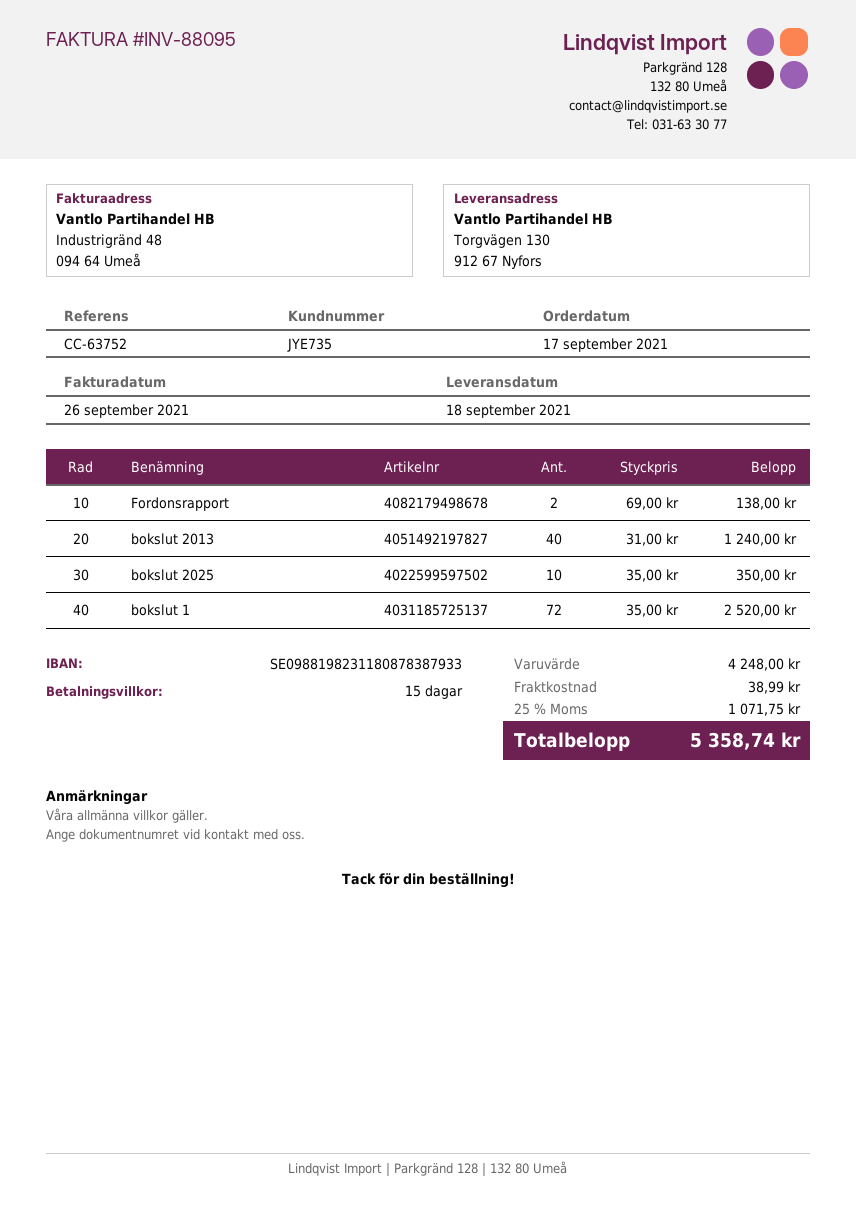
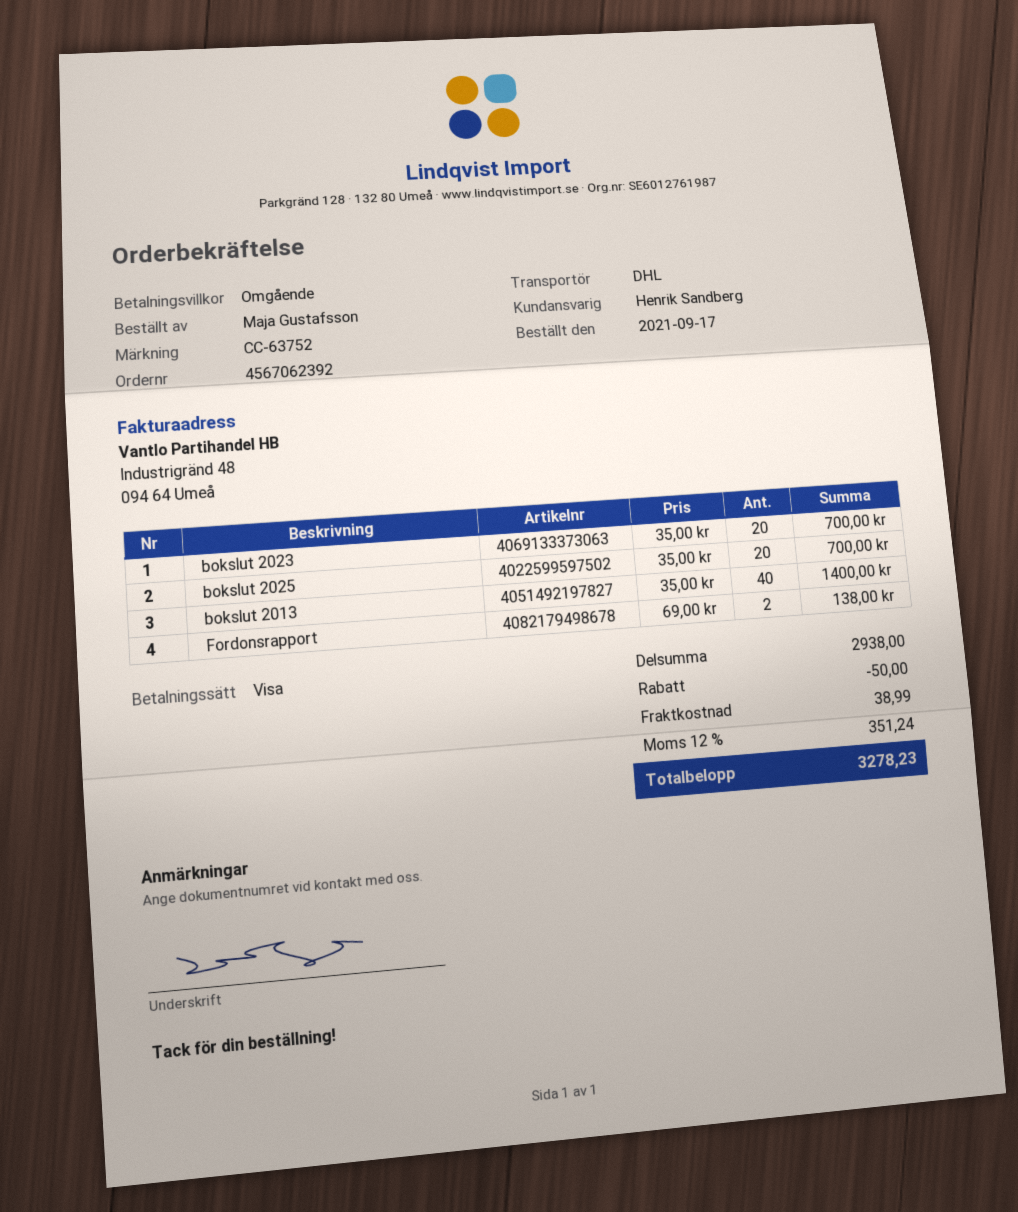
payment terms: 15 days -> on receipt
bokslut 2013: 40 x 31.00 = 1240.00 -> 40 x 35.00 = 1400.00
bokslut 2025: 10 x 35.00 = 350.00 -> 20 x 35.00 = 700.00
bokslut 1: 72 x 35.00 = 2520.00 -> none
bokslut 2023: none -> 20 x 35.00 = 700.00
subtotal: 4248.00 -> 2938.00
discount: none -> 50.00
tax: 25% = 1071.75 -> 12% = 351.24
total: 5358.74 -> 3278.23

